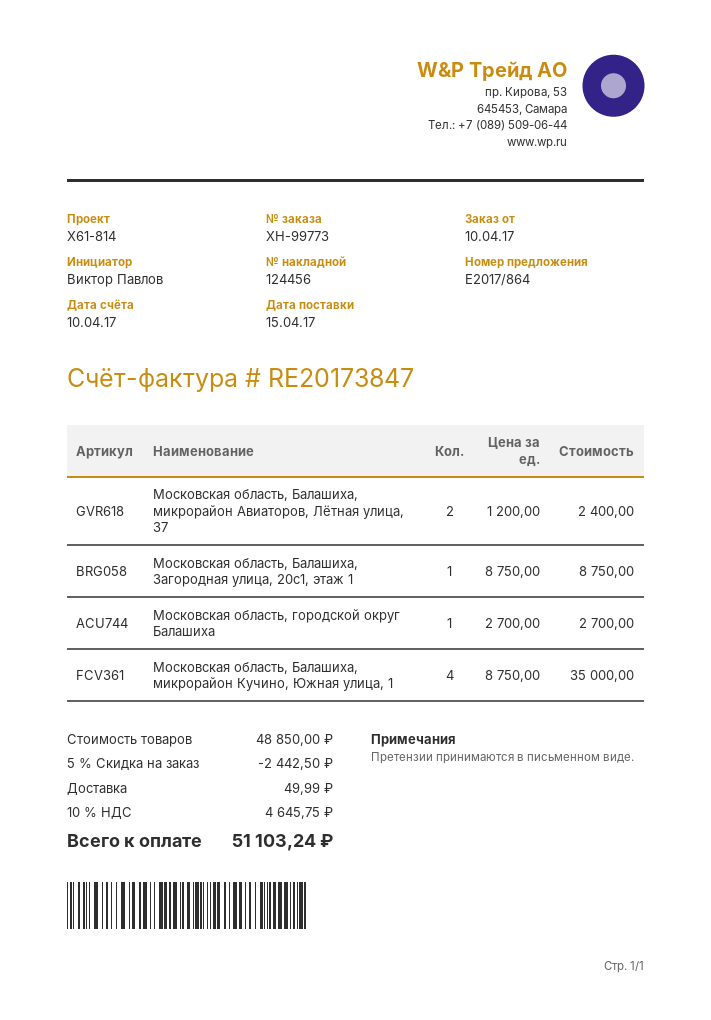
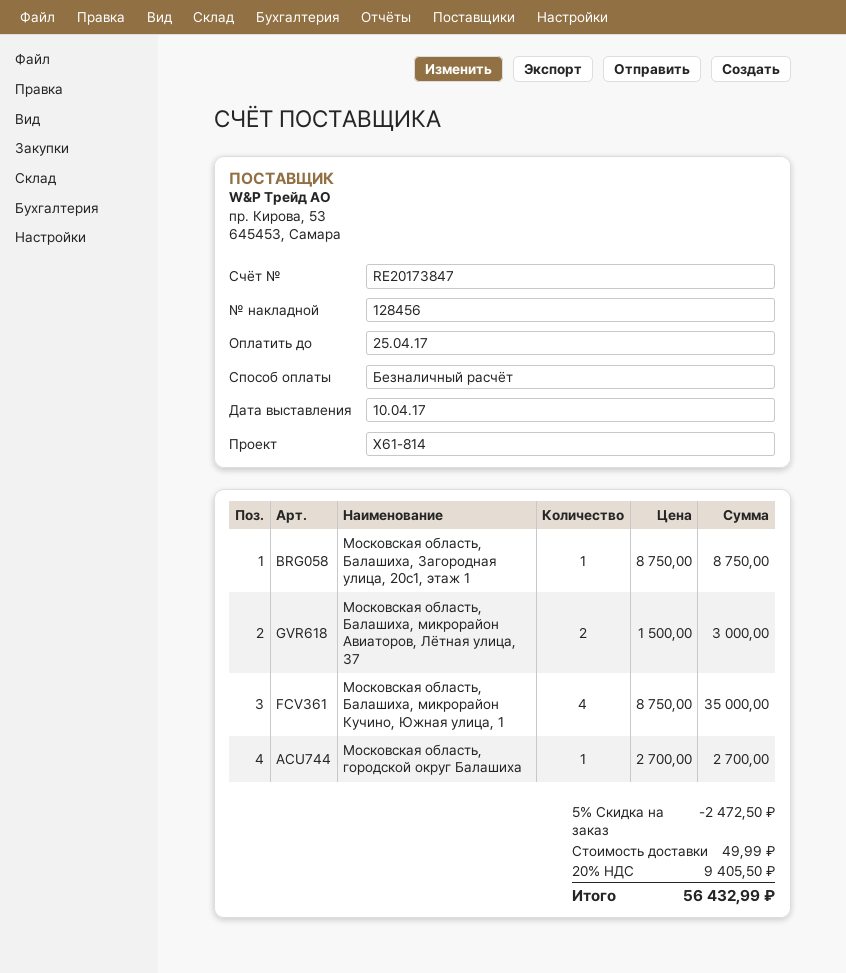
delivery note number: 124456 -> 128456
Московская область, Балашиха, микрорайон Авиаторов, Лётная улица, 37: 2 x 1200.00 = 2400.00 -> 2 x 1500.00 = 3000.00
discount: 5% = 2442.50 -> 5% = 2472.50
tax: 10% = 4645.75 -> 20% = 9405.50
total: 51103.24 -> 56432.99

